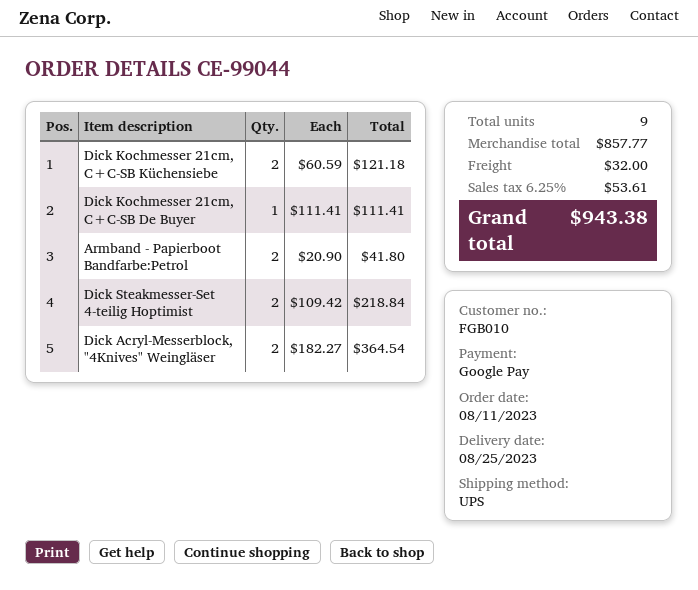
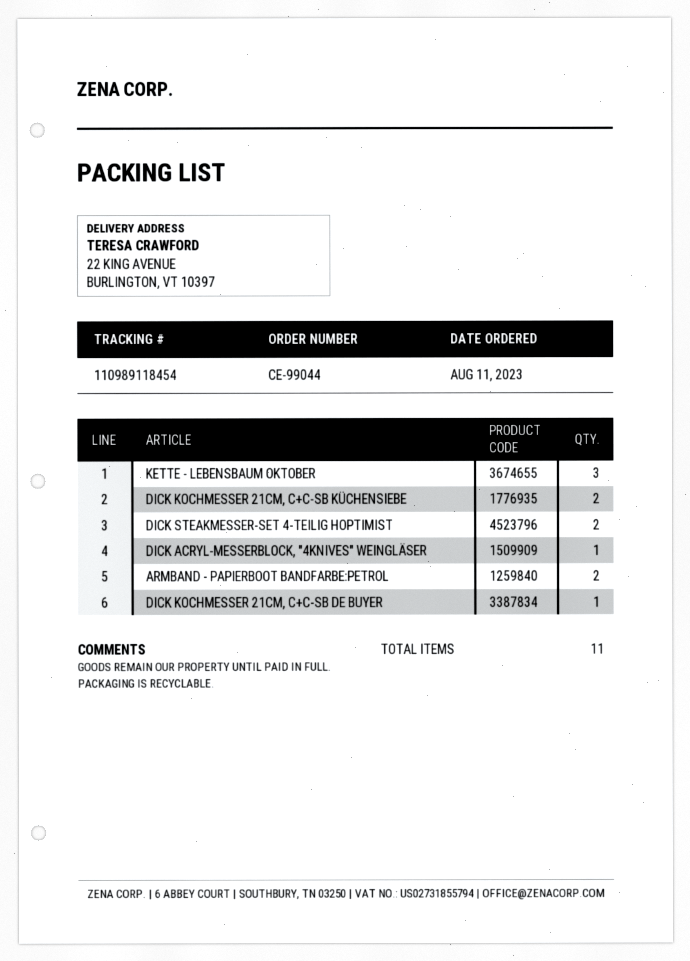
Dick Acryl-Messerblock, "4Knives" Weingläser: 2 -> 1
KETTE - LEBENSBAUM OKTOBER: none -> 3
total quantity: 9 -> 11

